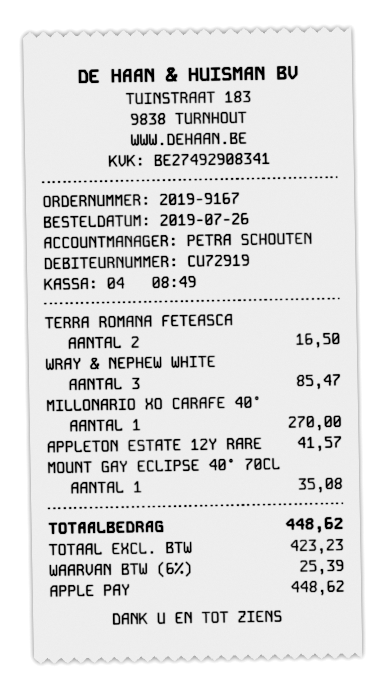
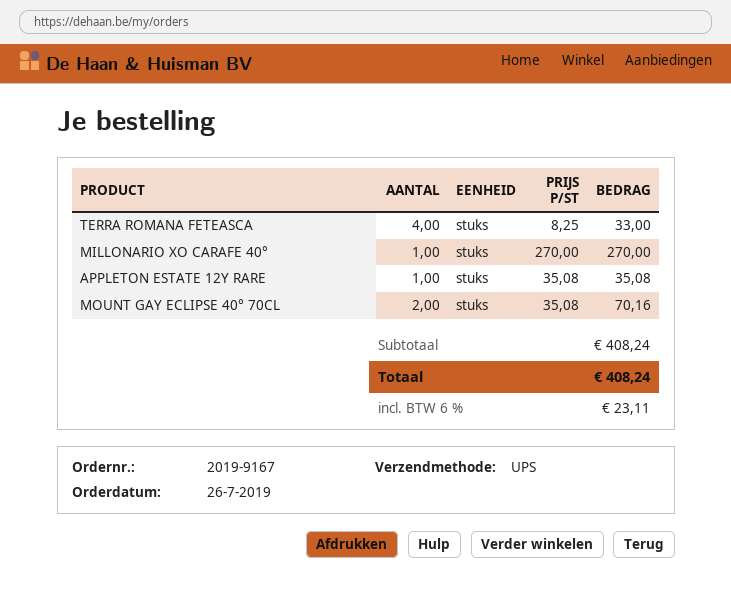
TERRA ROMANA FETEASCA: 2 for 16.50 -> 4 for 33.00
WRAY & NEPHEW WHITE: 3 for 85.47 -> none
APPLETON ESTATE 12Y RARE: 1 for 41.57 -> 1 for 35.08
MOUNT GAY ECLIPSE 40° 70CL: 1 for 35.08 -> 2 for 70.16
tax: 6% = 25.39 -> 6% = 23.11
total: 448.62 -> 408.24

